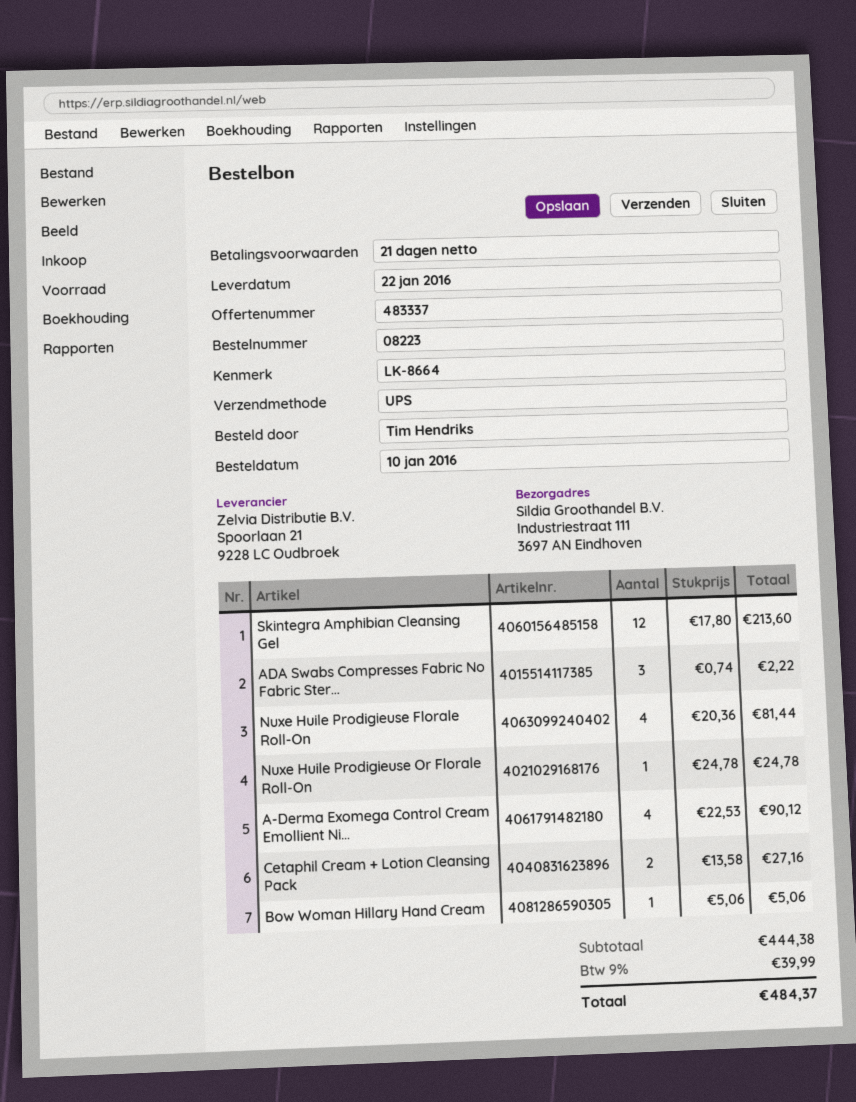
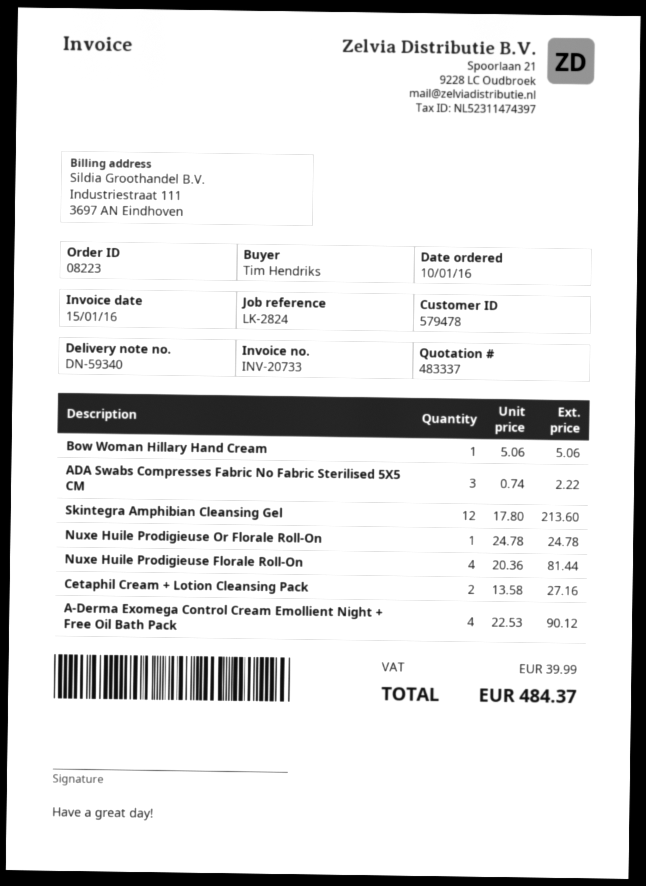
reference: LK-8664 -> LK-2824

